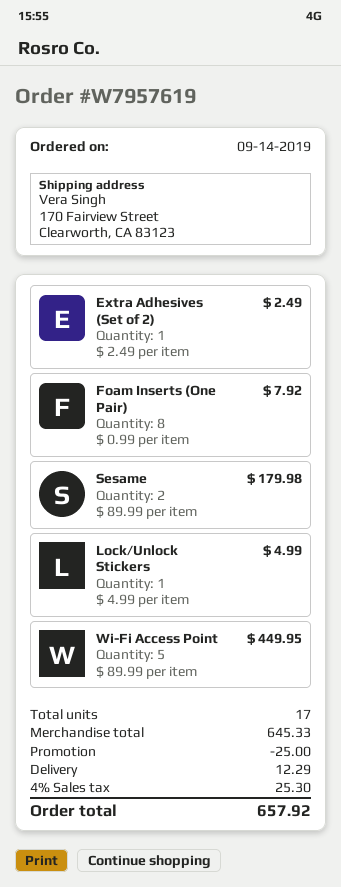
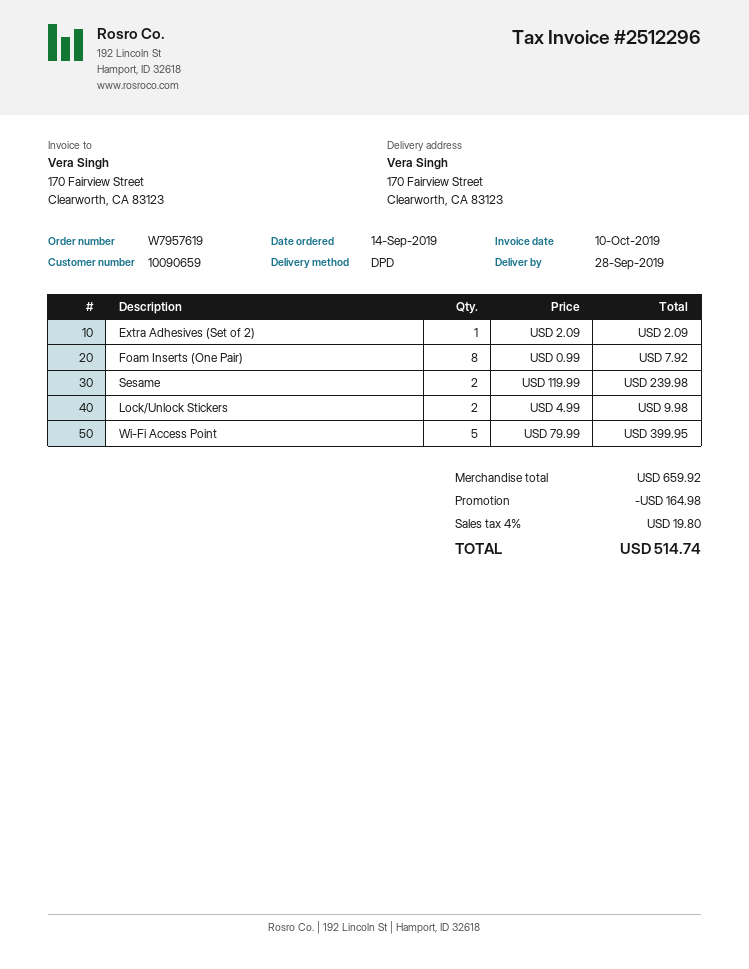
Extra Adhesives (Set of 2): 1 x 2.49 = 2.49 -> 1 x 2.09 = 2.09
Sesame: 2 x 89.99 = 179.98 -> 2 x 119.99 = 239.98
Lock/Unlock Stickers: 1 x 4.99 = 4.99 -> 2 x 4.99 = 9.98
Wi-Fi Access Point: 5 x 89.99 = 449.95 -> 5 x 79.99 = 399.95
subtotal: 645.33 -> 659.92
discount: 25.00 -> 164.98
shipping: 12.29 -> none
tax: 4% = 25.30 -> 4% = 19.80
total: 657.92 -> 514.74

